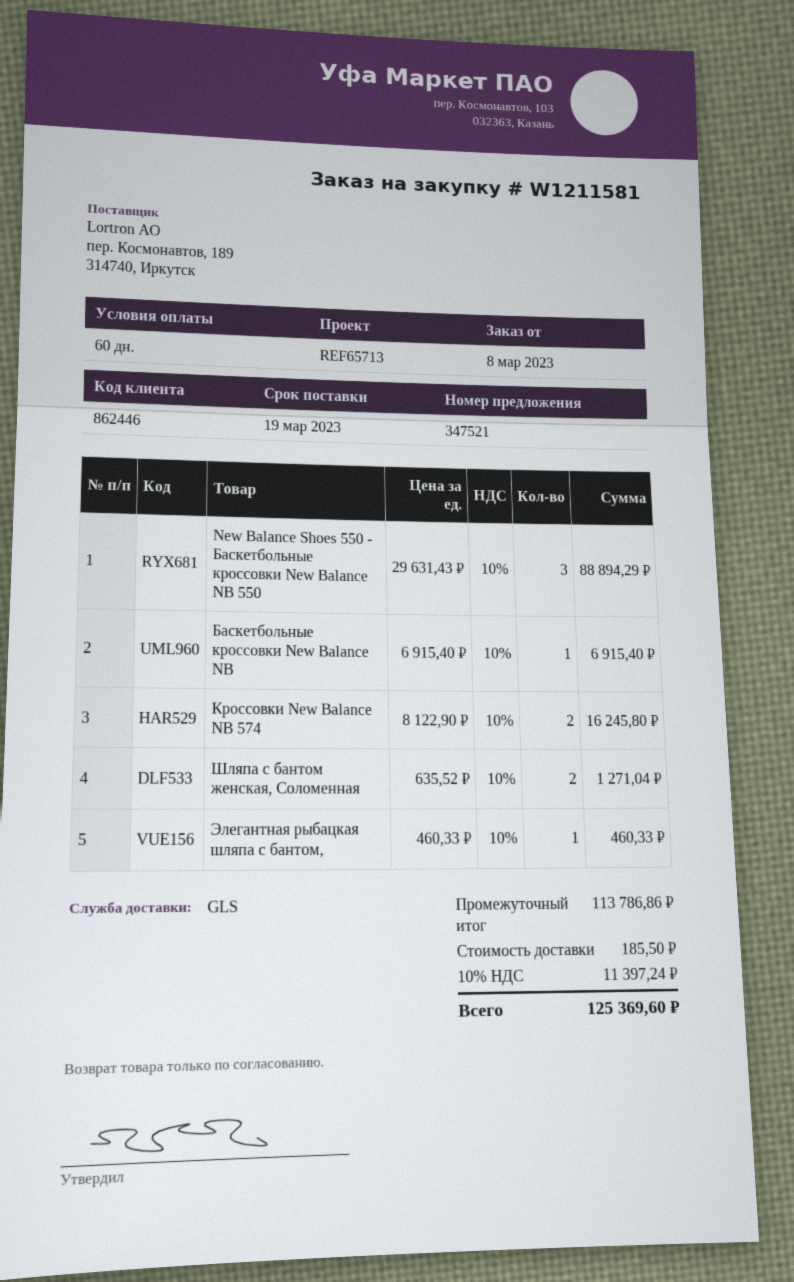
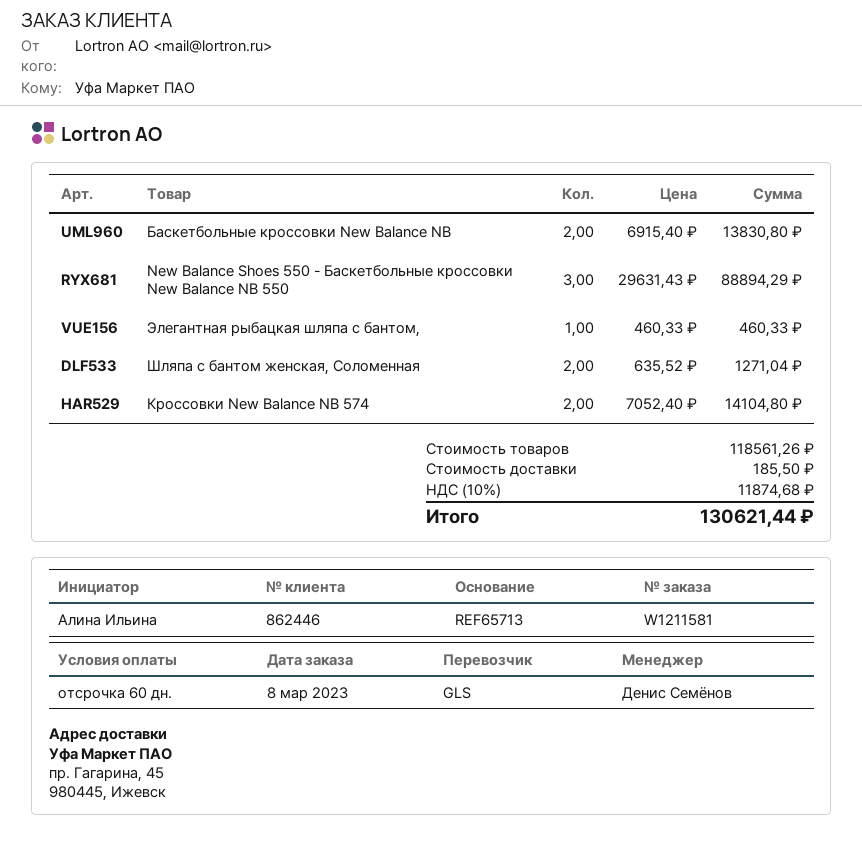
Баскетбольные кроссовки New Balance NB: 1 x 6915.40 = 6915.40 -> 2 x 6915.40 = 13830.80
Кроссовки New Balance NB 574: 2 x 8122.90 = 16245.80 -> 2 x 7052.40 = 14104.80
subtotal: 113786.86 -> 118561.26
tax: 10% = 11397.24 -> 10% = 11874.68
total: 125369.60 -> 130621.44

